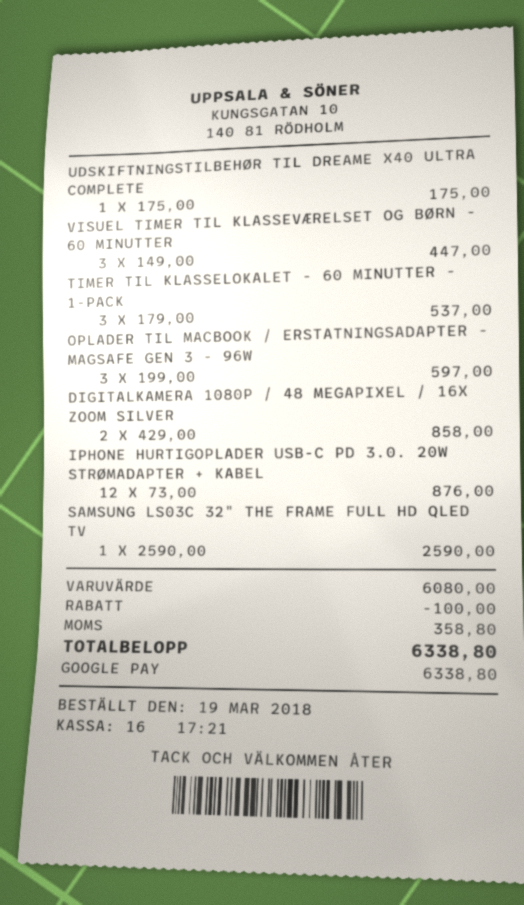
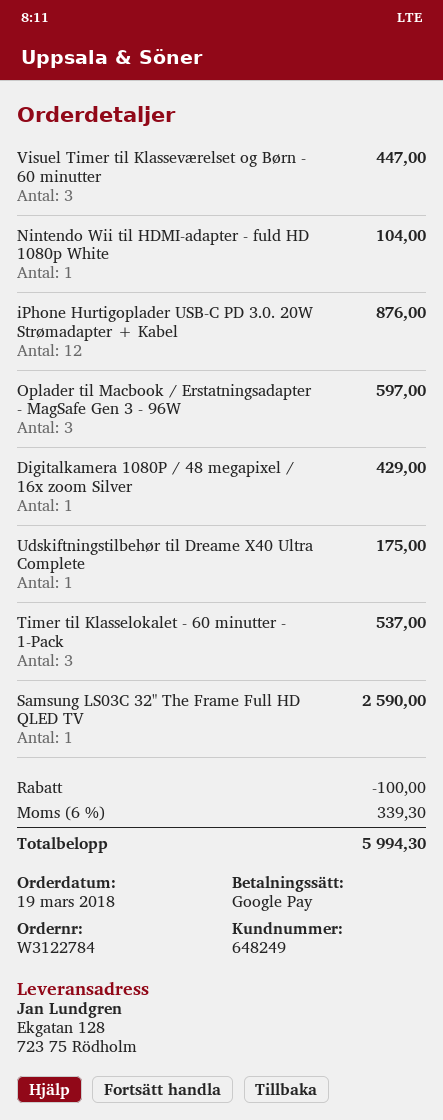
DIGITALKAMERA 1080P / 48 MEGAPIXEL / 16X ZOOM SILVER: 2 for 858.00 -> 1 for 429.00
Nintendo Wii til HDMI-adapter - fuld HD 1080p White: none -> 1 for 104.00
tax: 358.80 -> 339.30
total: 6338.80 -> 5994.30

